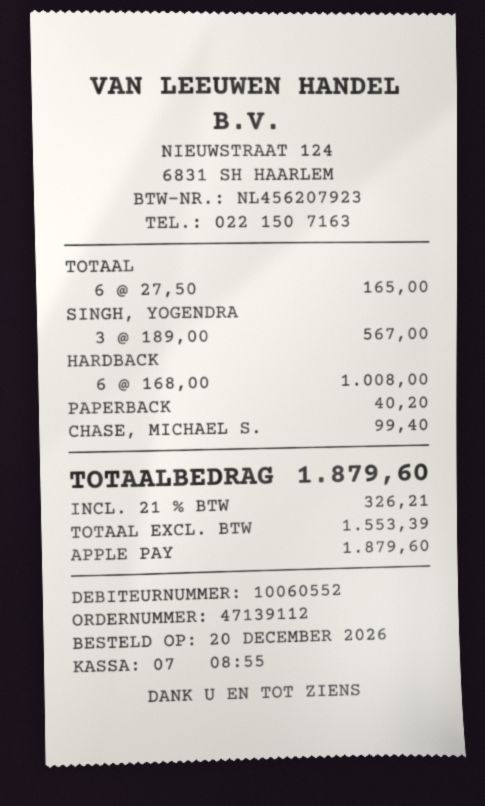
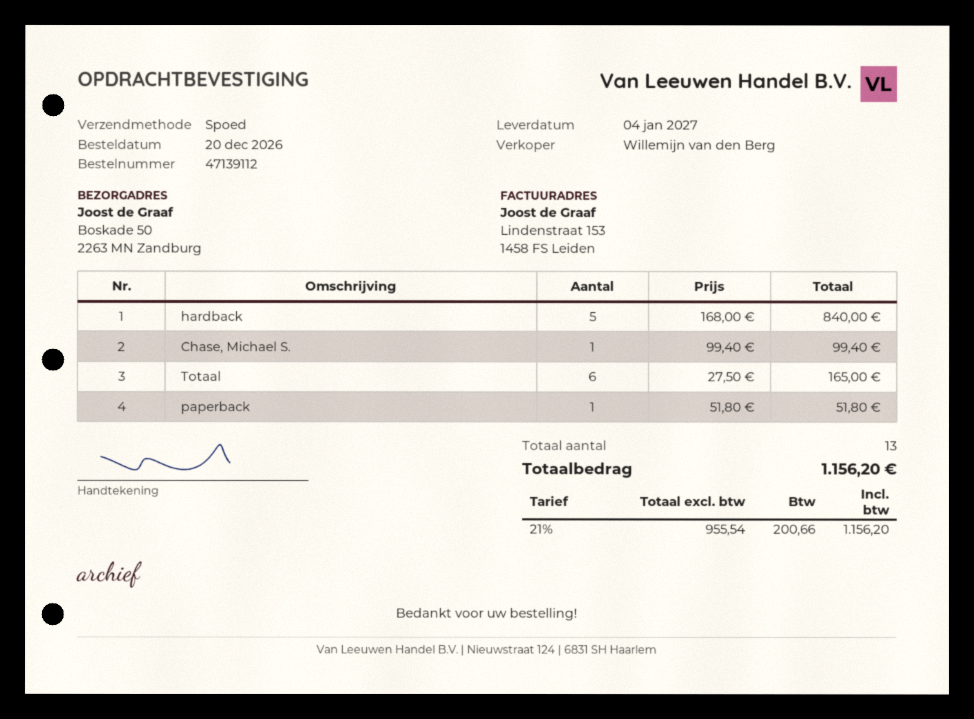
SINGH, YOGENDRA: 3 x 189.00 = 567.00 -> none
HARDBACK: 6 x 168.00 = 1008.00 -> 5 x 168.00 = 840.00
PAPERBACK: 1 x 40.20 = 40.20 -> 1 x 51.80 = 51.80
net: 1553.39 -> 955.54
tax: 21% = 326.21 -> 21% = 200.66
total: 1879.60 -> 1156.20

